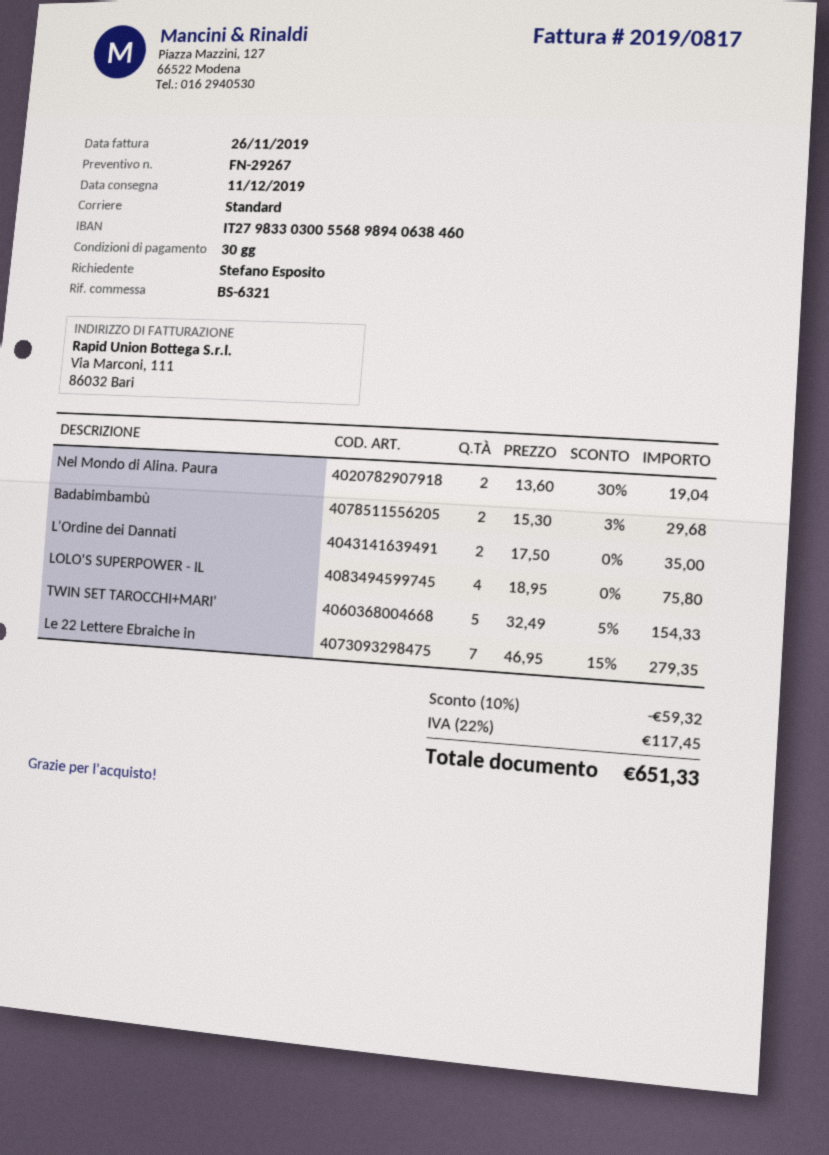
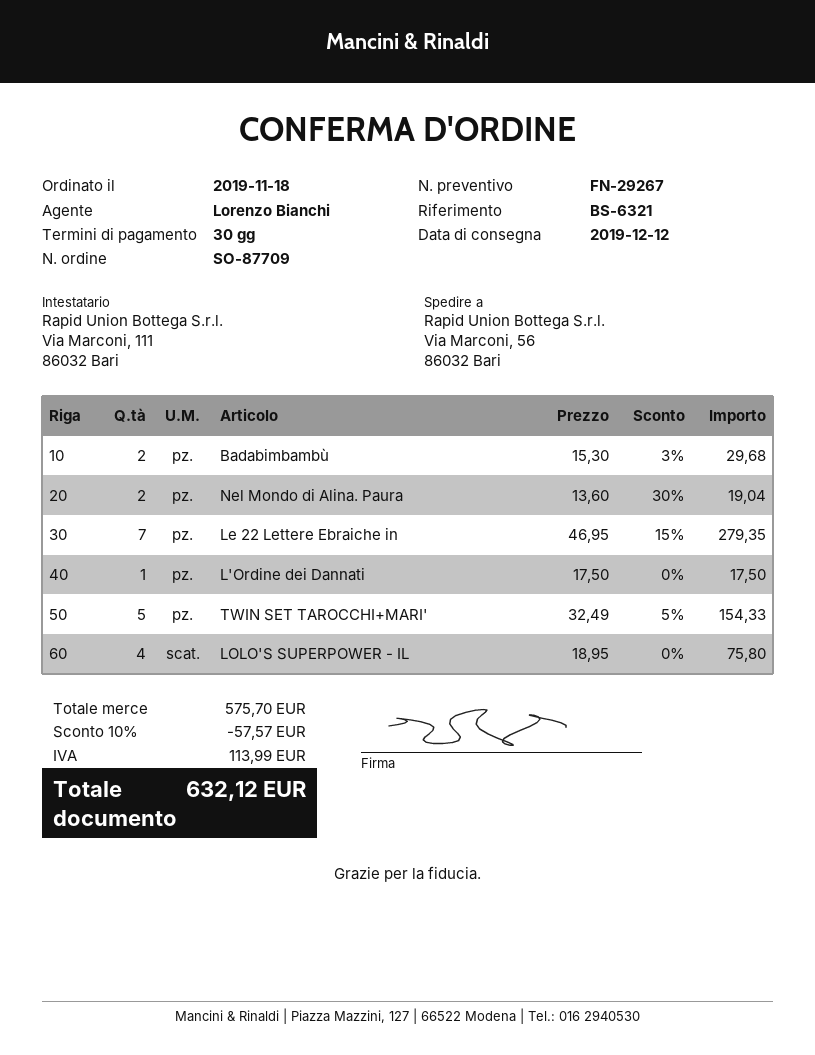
delivery date: 2019-12-11 -> 2019-12-12
L'Ordine dei Dannati: 2 x 17.50 = 35.00 -> 1 x 17.50 = 17.50
discount: 10% = 59.32 -> 10% = 57.57
tax: 117.45 -> 113.99
total: 651.33 -> 632.12

